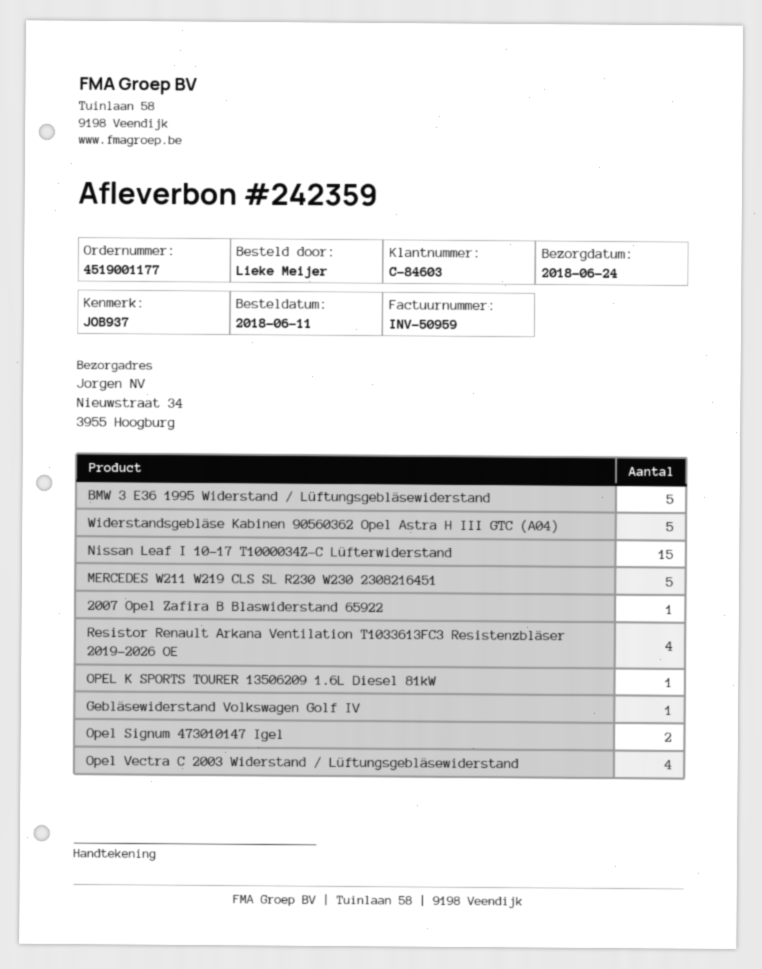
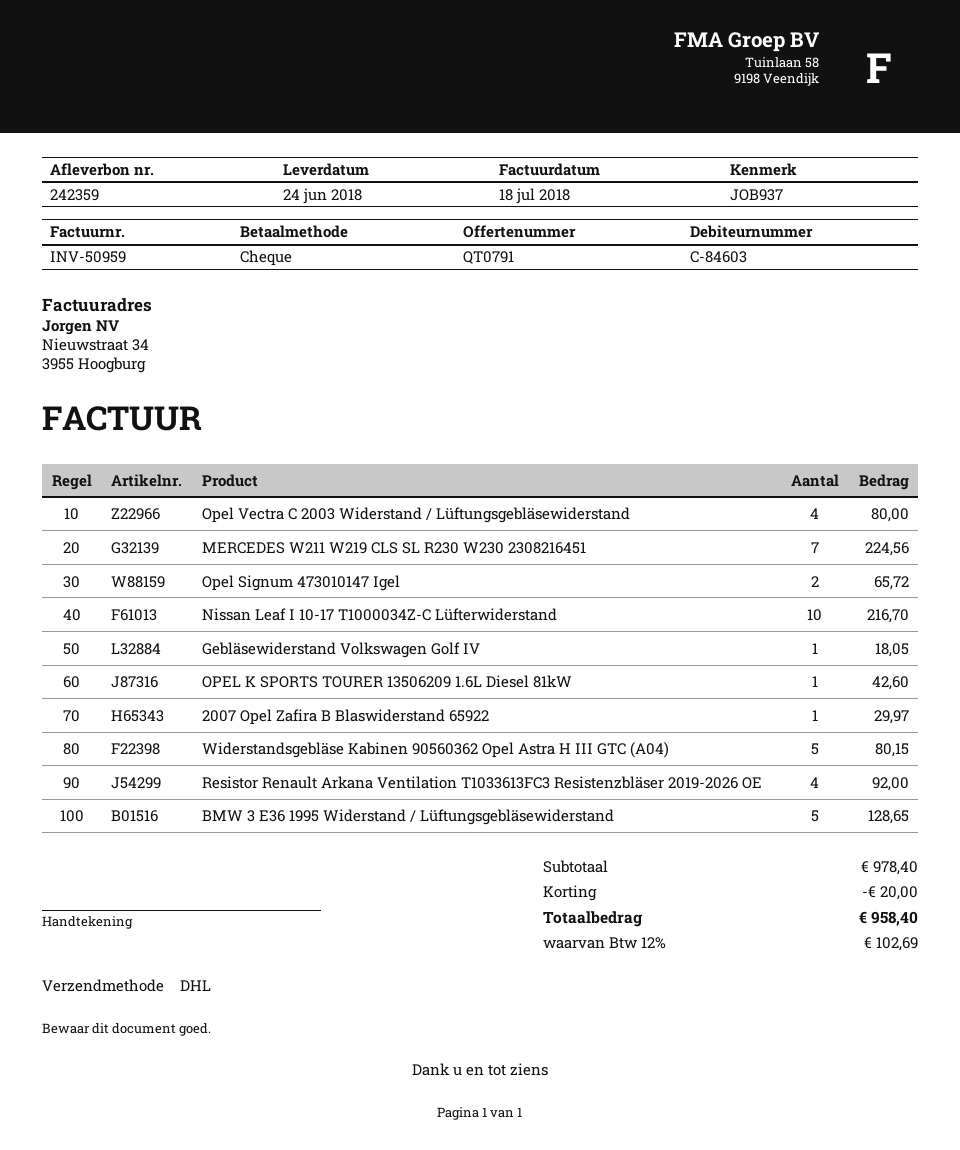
Nissan Leaf I 10-17 T1000034Z-C Lüfterwiderstand: 15 -> 10
MERCEDES W211 W219 CLS SL R230 W230 2308216451: 5 -> 7

